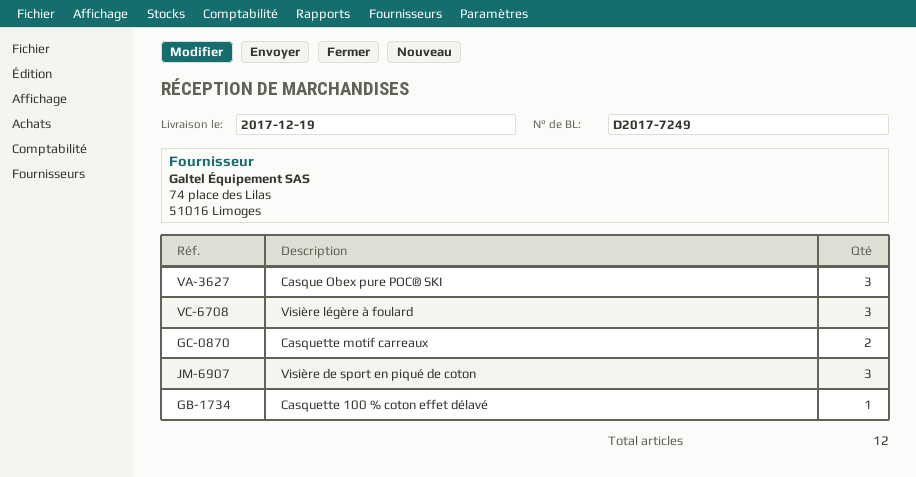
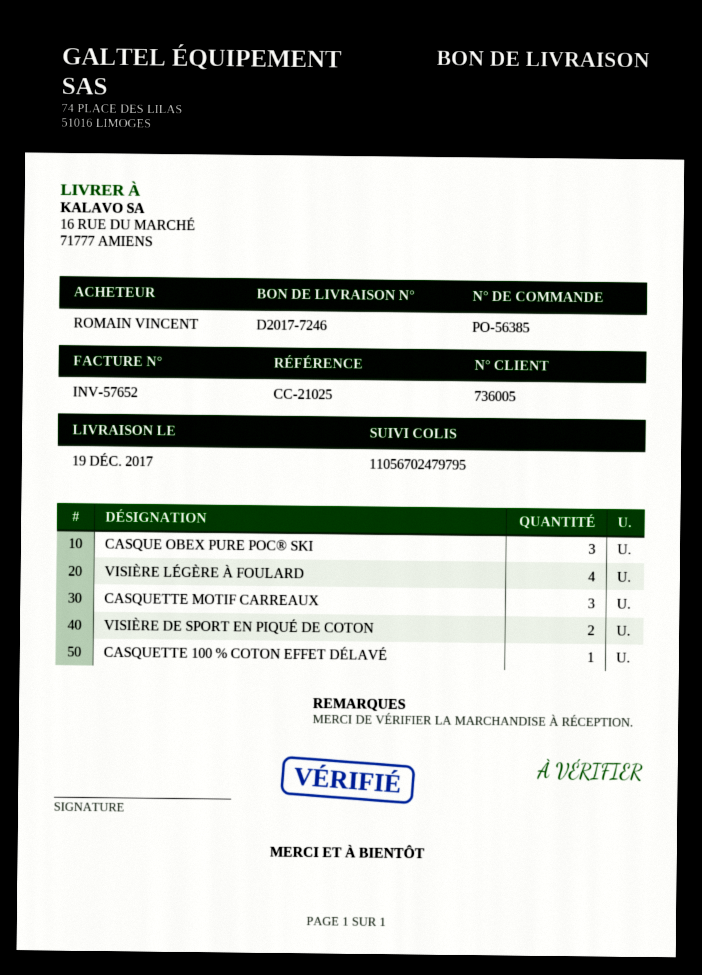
delivery note number: D2017-7249 -> D2017-7246
Visière légère à foulard: 3 -> 4
Casquette motif carreaux: 2 -> 3
Visière de sport en piqué de coton: 3 -> 2

